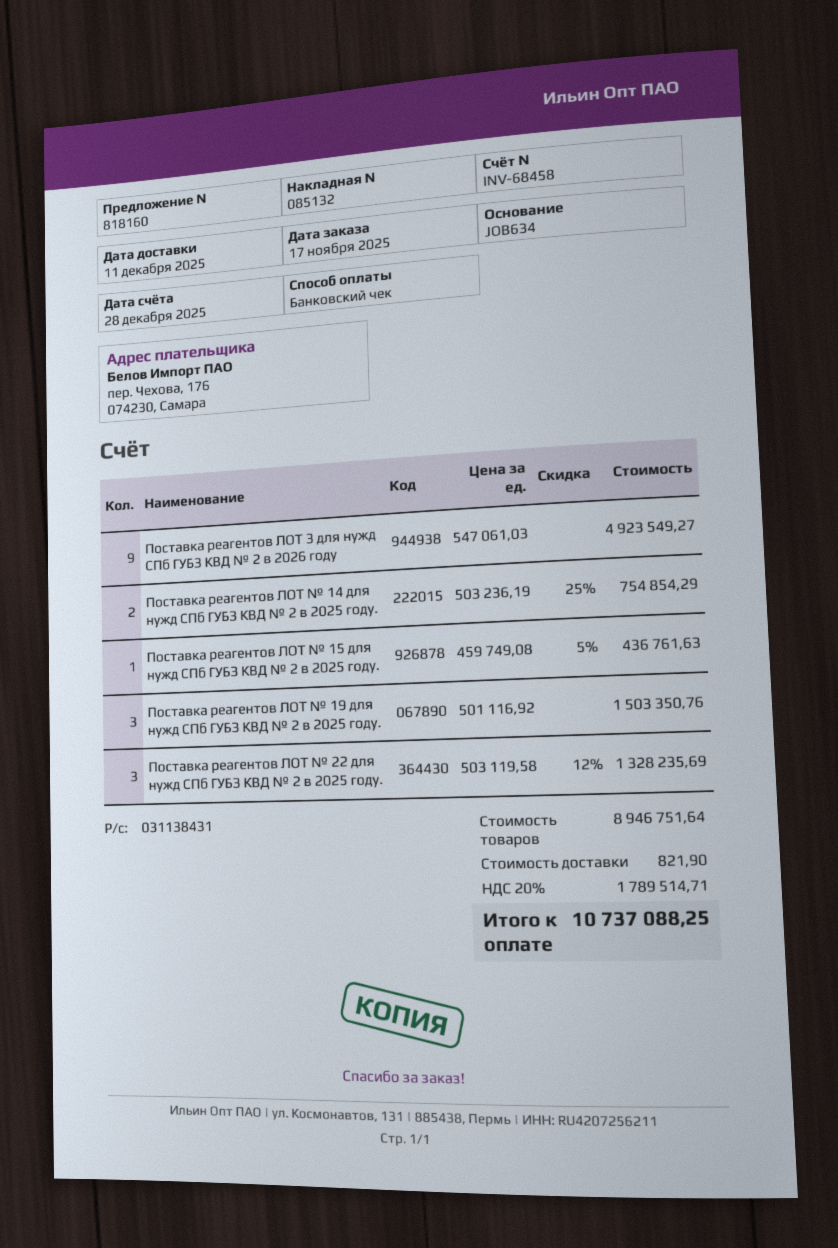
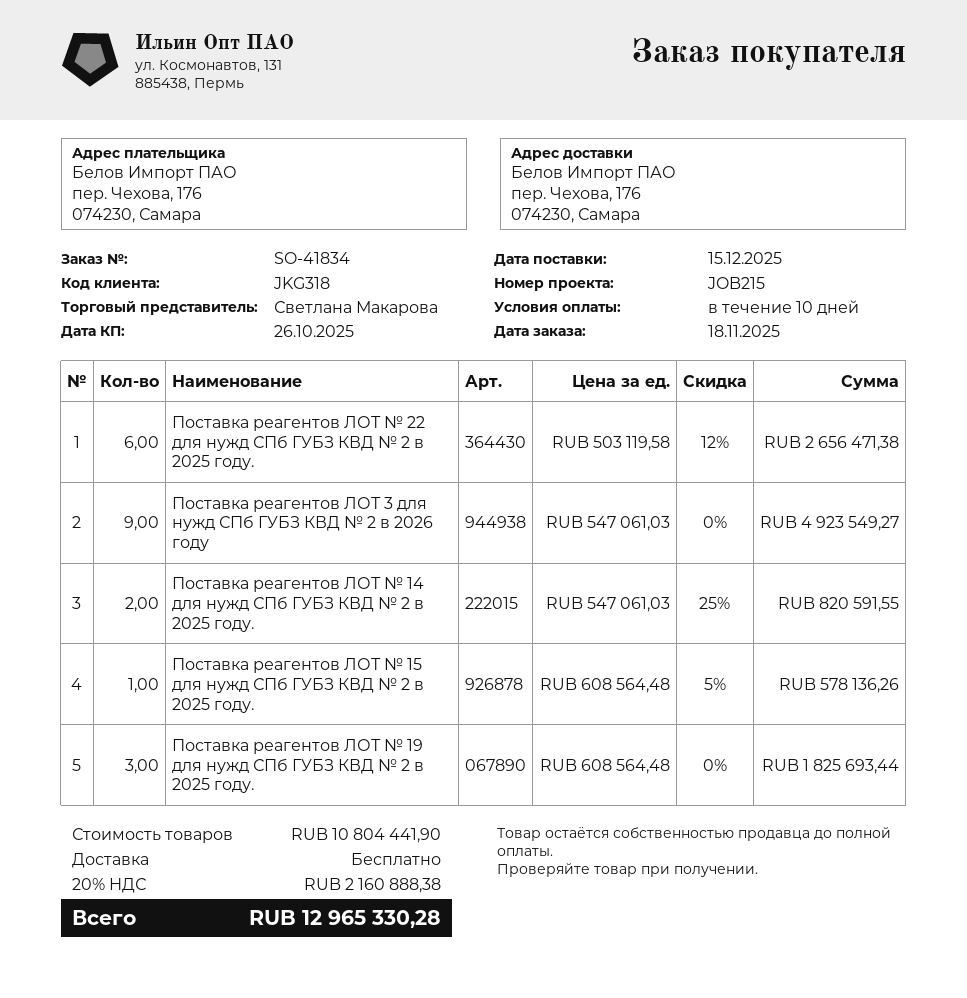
order date: 2025-11-17 -> 2025-11-18
delivery date: 2025-12-11 -> 2025-12-15
reference: JOB634 -> JOB215
Поставка реагентов ЛОТ № 14 для нужд СПб ГУБЗ КВД № 2 в 2025 году.: 2 x 503236.19 - 25% = 754854.29 -> 2 x 547061.03 - 25% = 820591.55
Поставка реагентов ЛОТ № 15 для нужд СПб ГУБЗ КВД № 2 в 2025 году.: 1 x 459749.08 - 5% = 436761.63 -> 1 x 608564.48 - 5% = 578136.26
Поставка реагентов ЛОТ № 19 для нужд СПб ГУБЗ КВД № 2 в 2025 году.: 3 x 501116.92 = 1503350.76 -> 3 x 608564.48 = 1825693.44
Поставка реагентов ЛОТ № 22 для нужд СПб ГУБЗ КВД № 2 в 2025 году.: 3 x 503119.58 - 12% = 1328235.69 -> 6 x 503119.58 - 12% = 2656471.38
subtotal: 8946751.64 -> 10804441.90
shipping: 821.90 -> 0.00
tax: 20% = 1789514.71 -> 20% = 2160888.38
total: 10737088.25 -> 12965330.28

